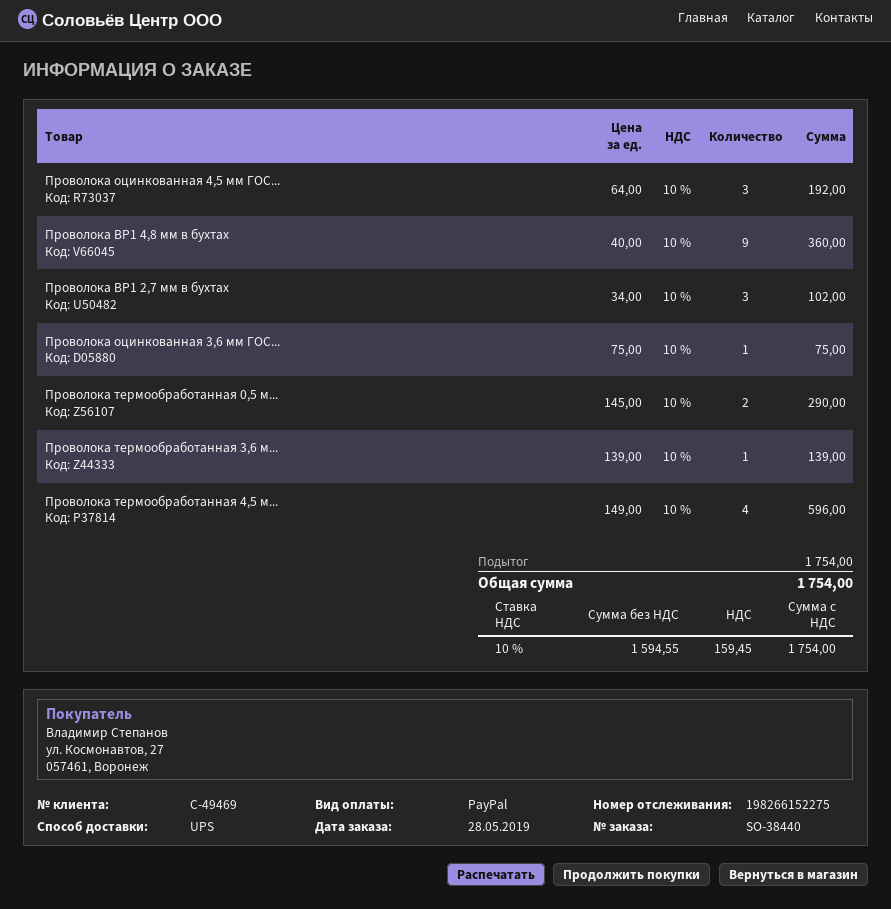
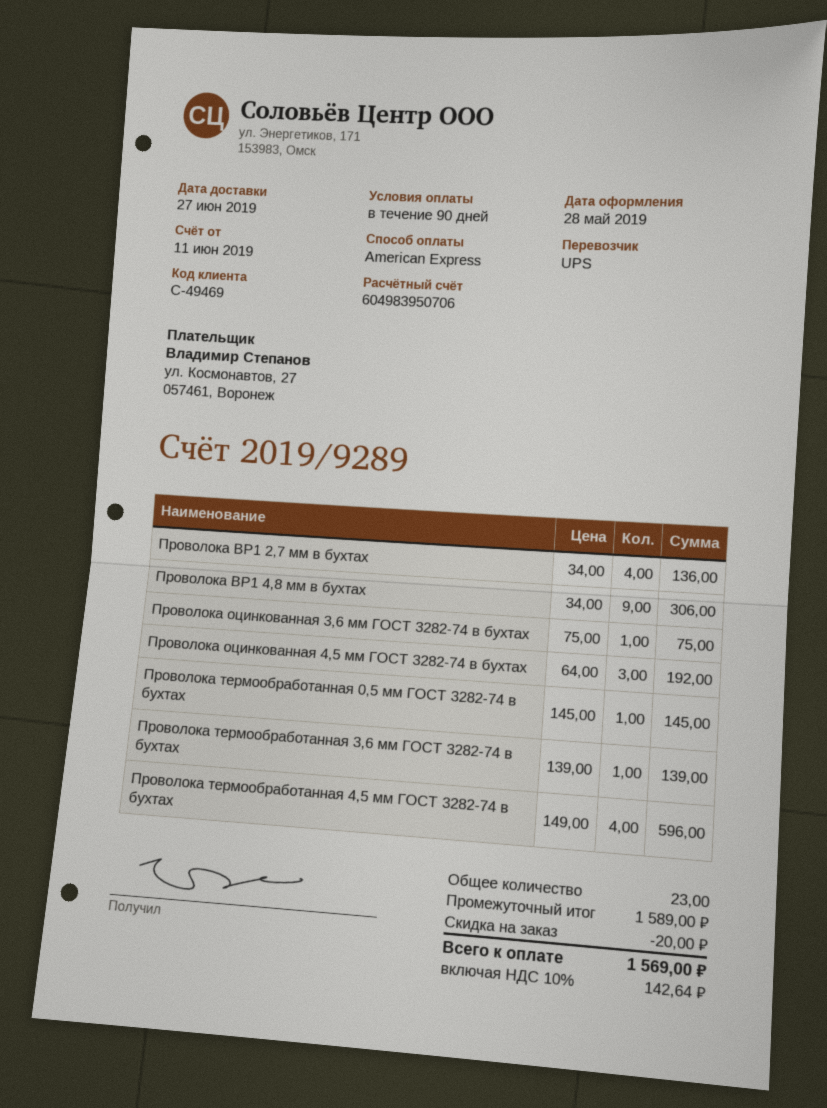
payment method: PayPal -> American Express
Проволока ВР1 4,8 мм в бухтах: 9 x 40.00 = 360.00 -> 9 x 34.00 = 306.00
Проволока ВР1 2,7 мм в бухтах: 3 x 34.00 = 102.00 -> 4 x 34.00 = 136.00
Проволока термообработанная 0,5 м...: 2 x 145.00 = 290.00 -> 1 x 145.00 = 145.00
subtotal: 1754.00 -> 1589.00
discount: none -> 20.00
tax: 10% = 159.45 -> 10% = 142.64
total: 1754.00 -> 1569.00

